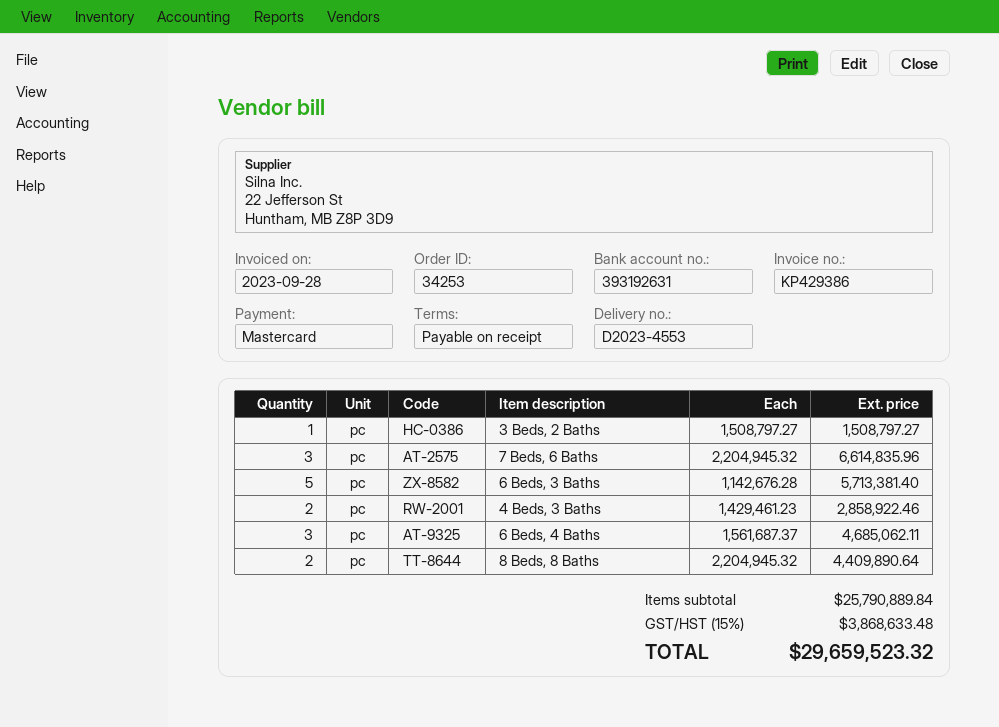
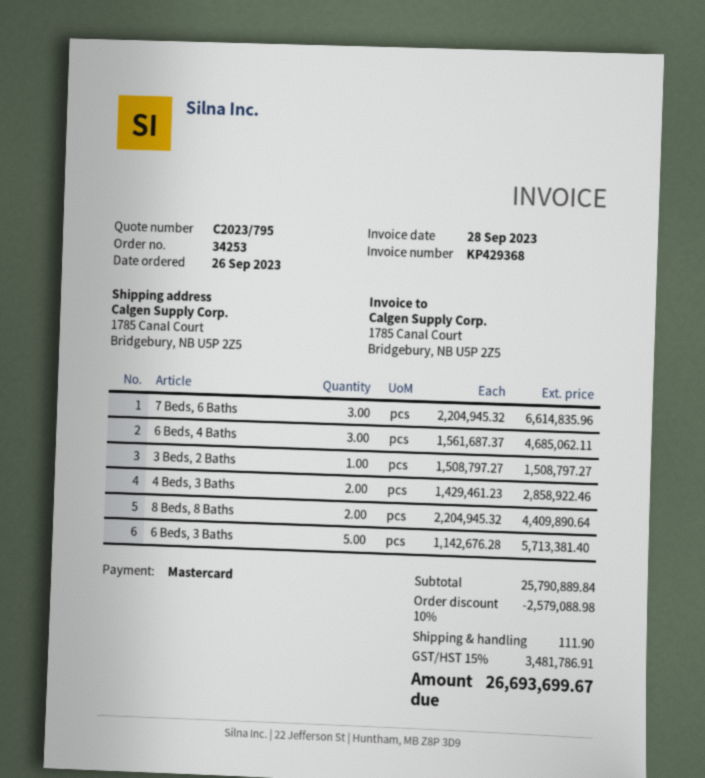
invoice number: KP429386 -> KP429368
discount: none -> 10% = 2579088.98
shipping: none -> 111.90
tax: 15% = 3868633.48 -> 15% = 3481786.91
total: 29659523.32 -> 26693699.67

